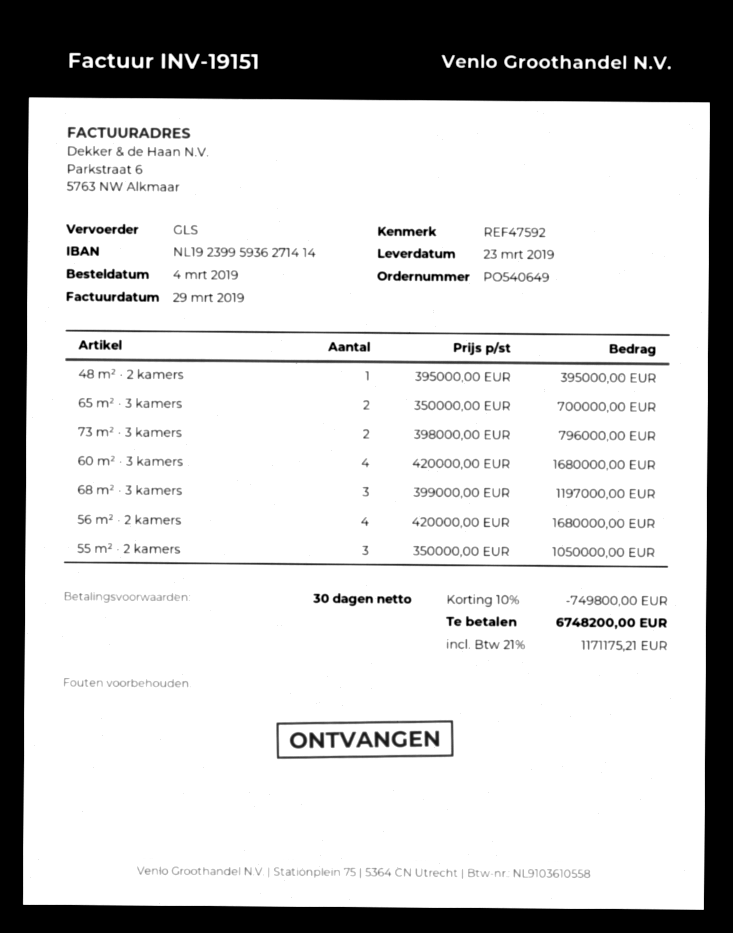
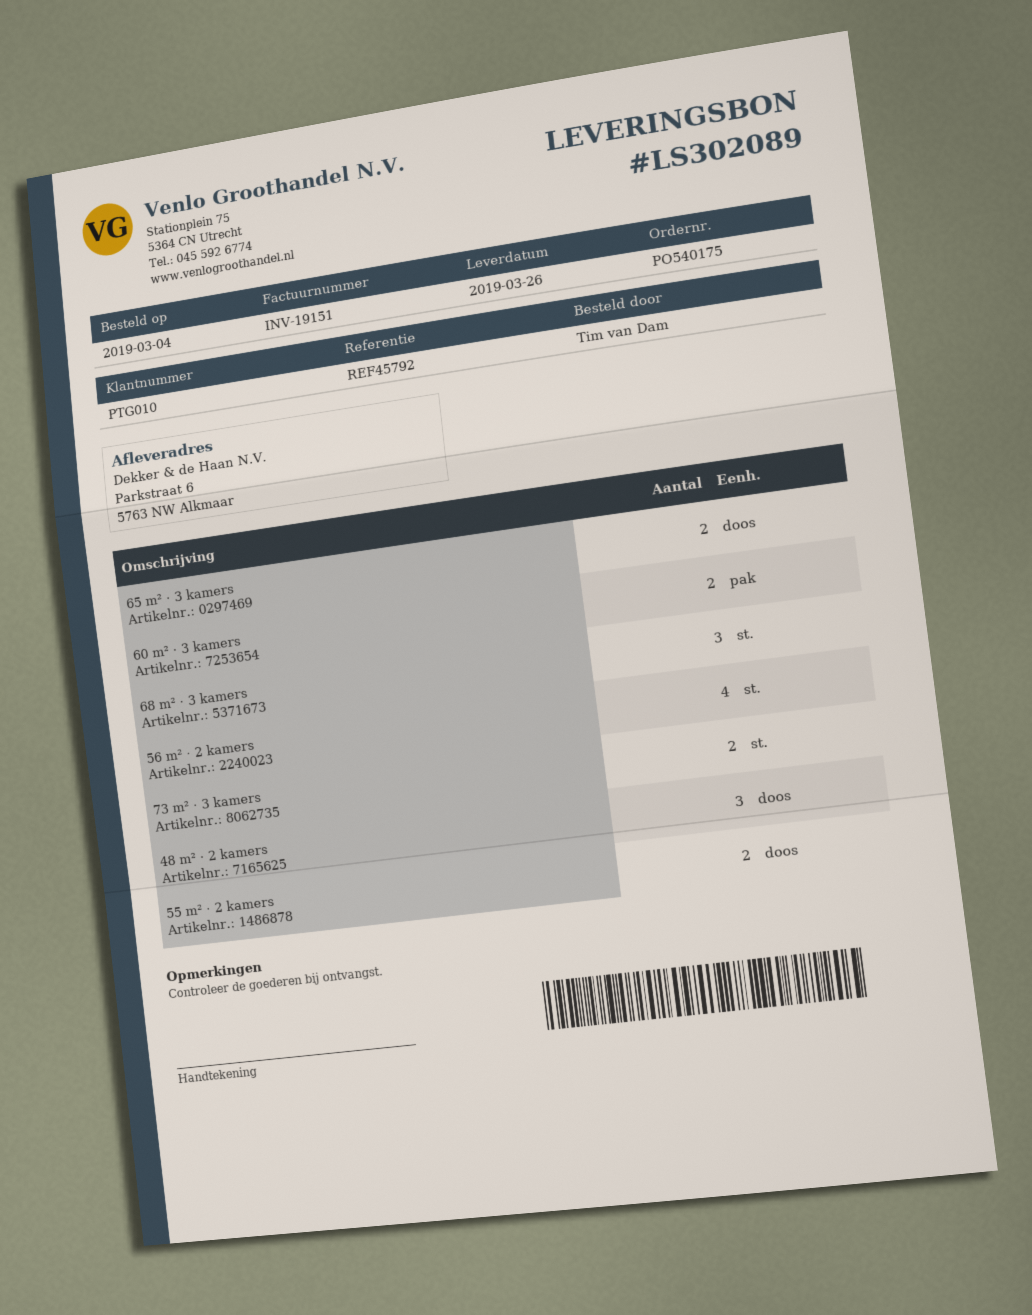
order number: PO540649 -> PO540175
delivery date: 2019-03-23 -> 2019-03-26
reference: REF47592 -> REF45792
48 m² · 2 kamers: 1 -> 3
60 m² · 3 kamers: 4 -> 2
55 m² · 2 kamers: 3 -> 2

